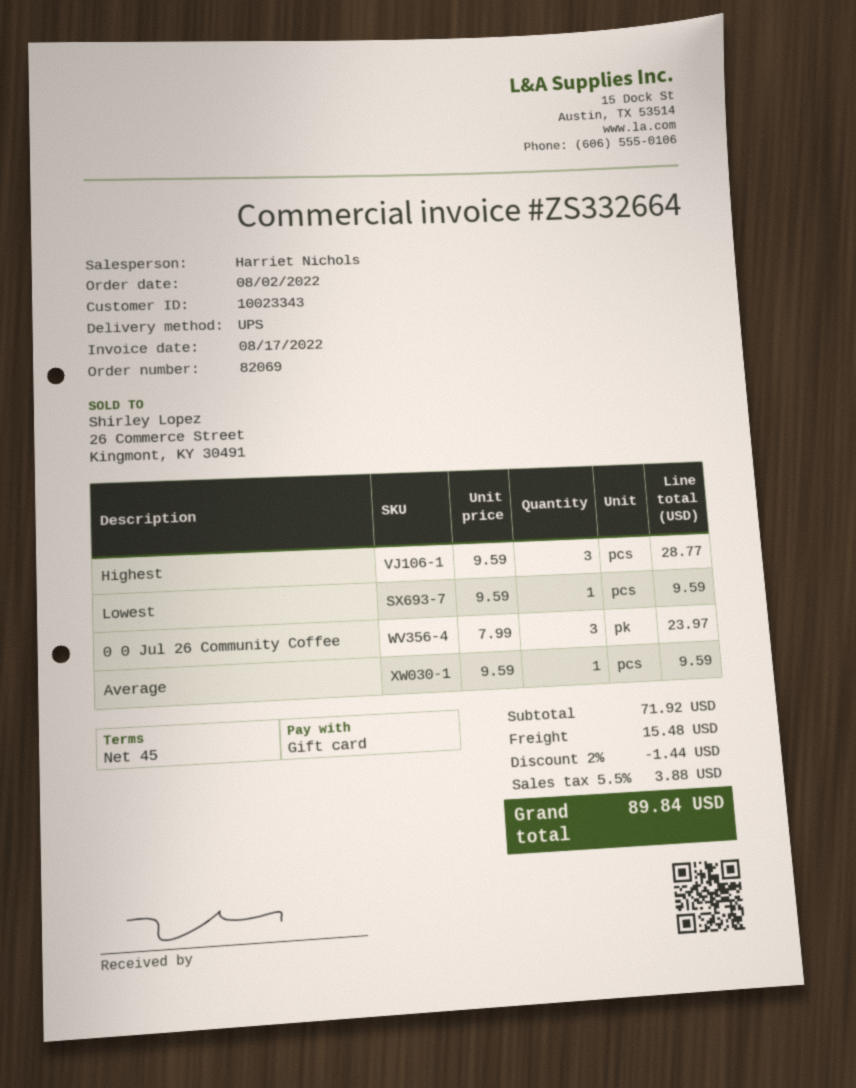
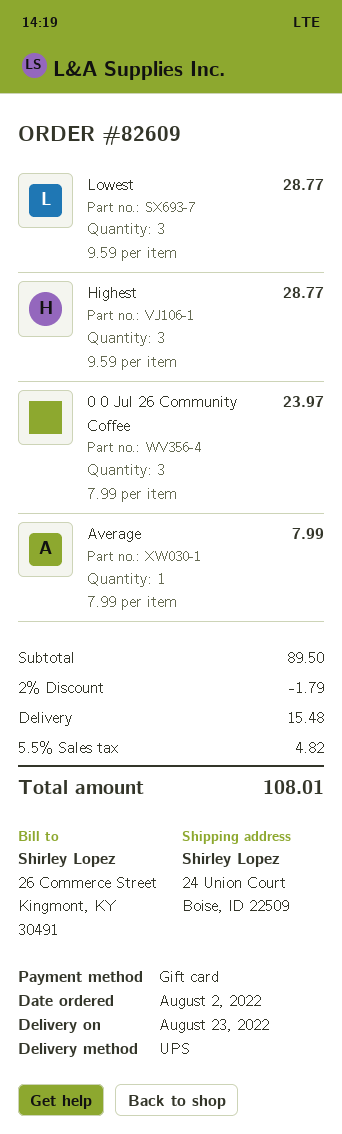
order number: 82069 -> 82609
Lowest: 1 x 9.59 = 9.59 -> 3 x 9.59 = 28.77
Average: 1 x 9.59 = 9.59 -> 1 x 7.99 = 7.99
subtotal: 71.92 -> 89.50
discount: 2% = 1.44 -> 2% = 1.79
tax: 5.5% = 3.88 -> 5.5% = 4.82
total: 89.84 -> 108.01

